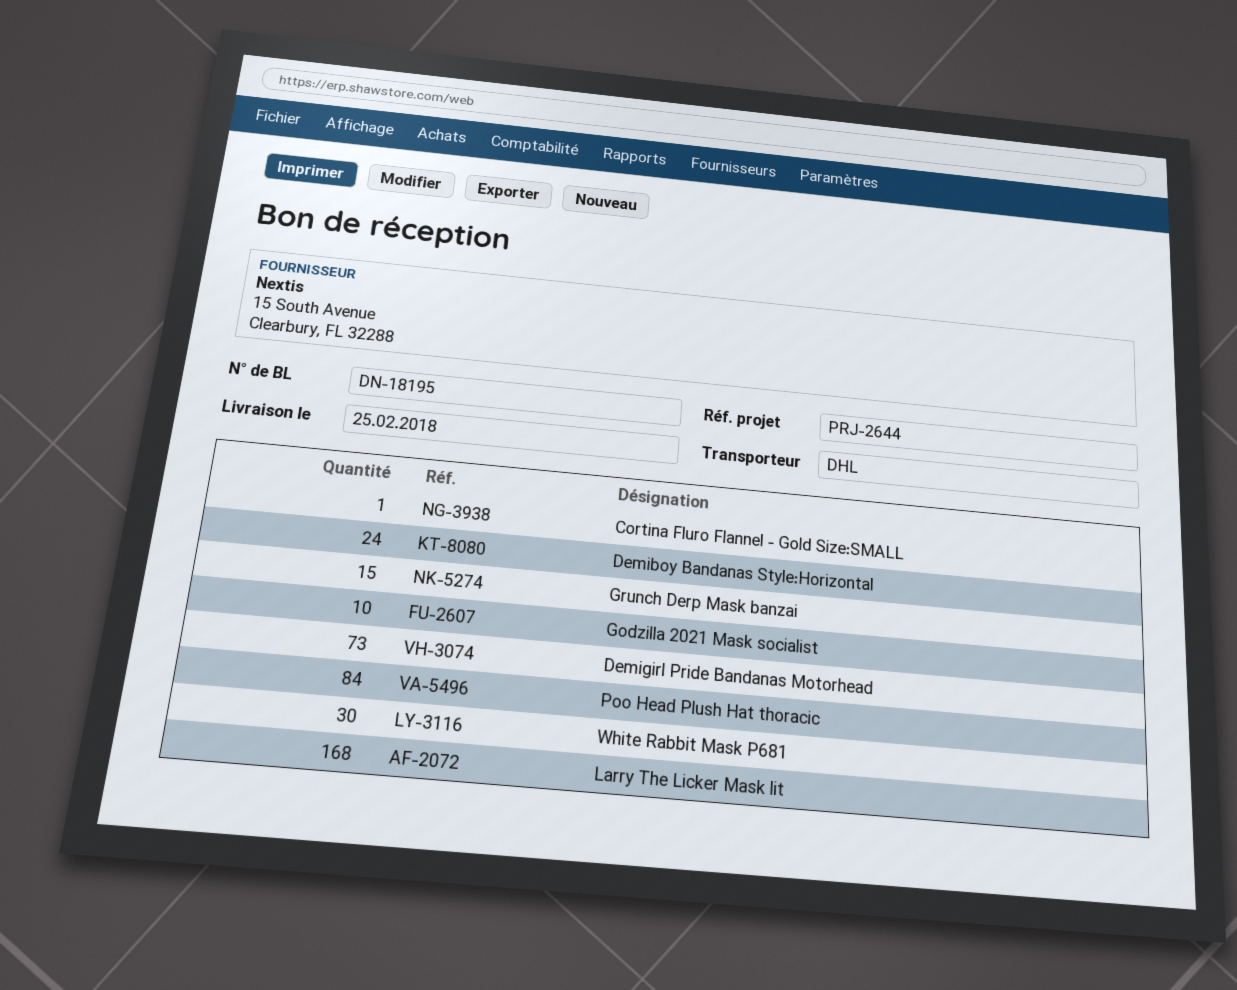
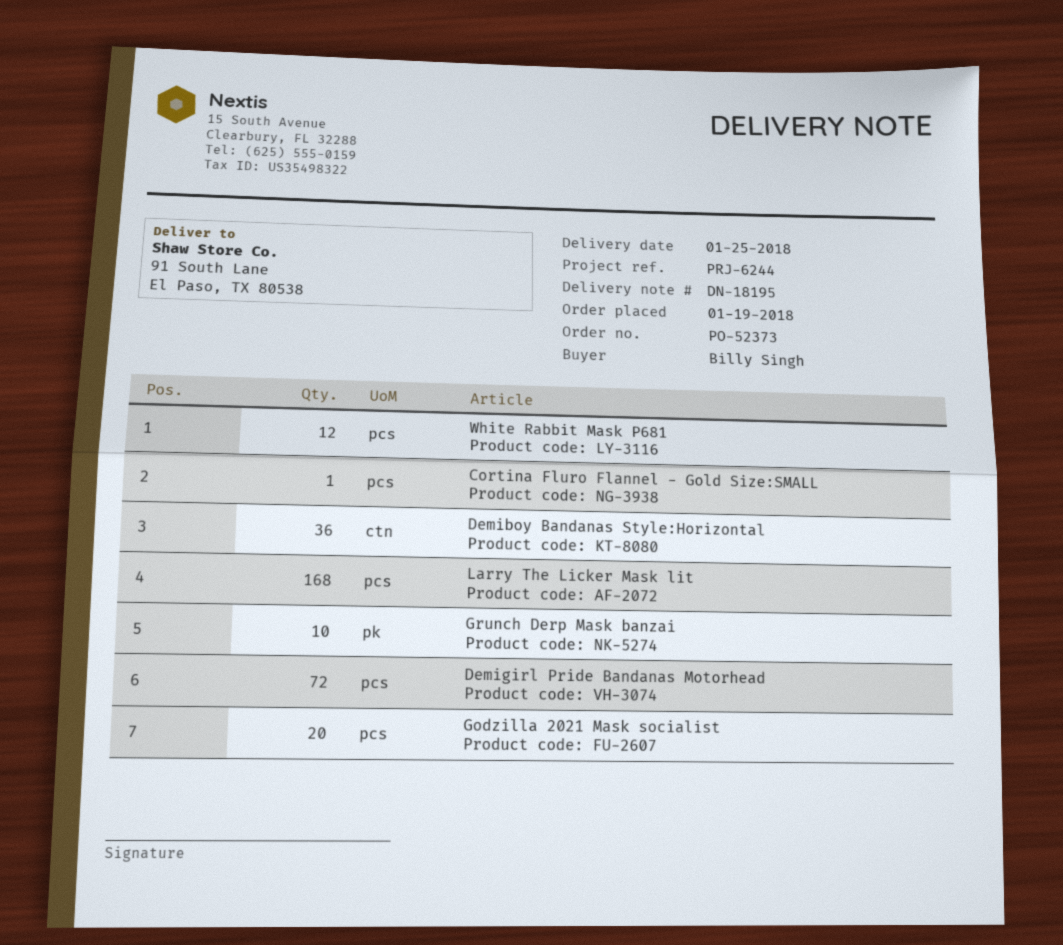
delivery date: 2018-02-25 -> 2018-01-25
reference: PRJ-2644 -> PRJ-6244
Demiboy Bandanas Style:Horizontal: 24 -> 36
Grunch Derp Mask banzai: 15 -> 10
Godzilla 2021 Mask socialist: 10 -> 20
Demigirl Pride Bandanas Motorhead: 73 -> 72
Poo Head Plush Hat thoracic: 84 -> none
White Rabbit Mask P681: 30 -> 12

